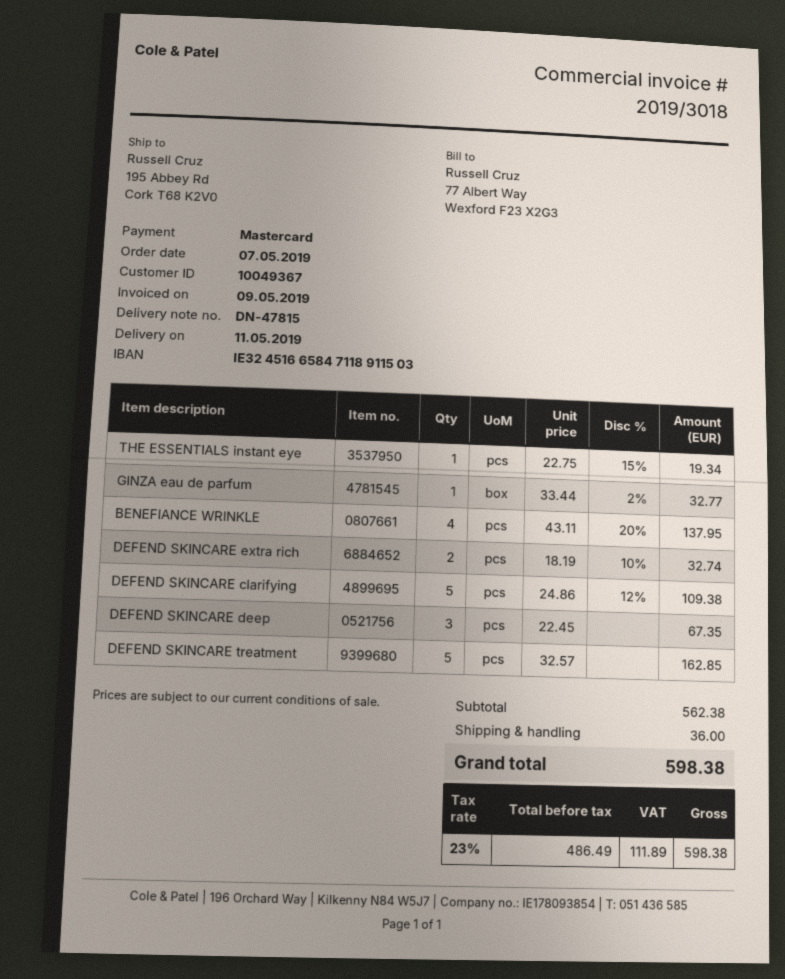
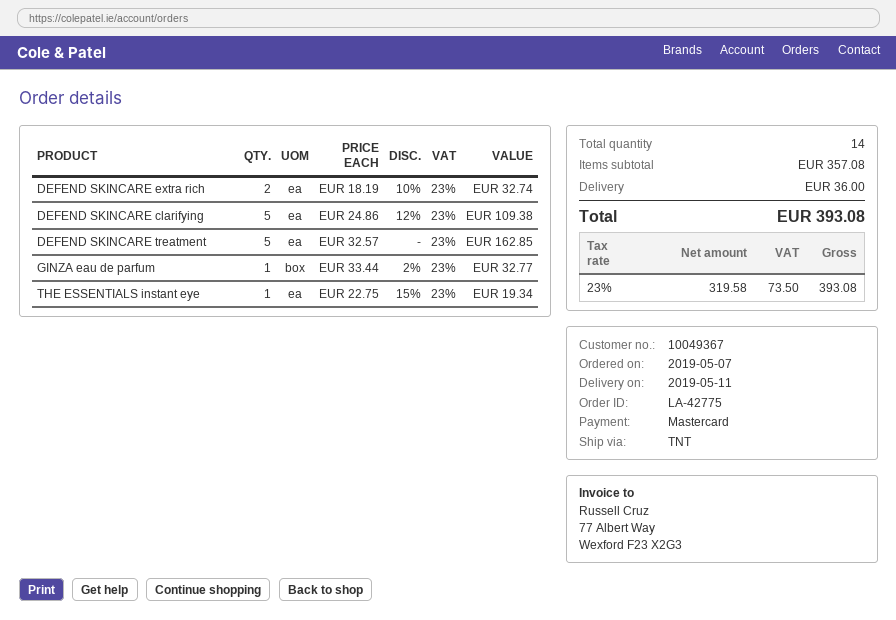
BENEFIANCE WRINKLE: 4 x 43.11 - 20% = 137.95 -> none
DEFEND SKINCARE deep: 3 x 22.45 = 67.35 -> none
subtotal: 562.38 -> 357.08
net: 486.49 -> 319.58
tax: 23% = 111.89 -> 23% = 73.50
total: 598.38 -> 393.08

